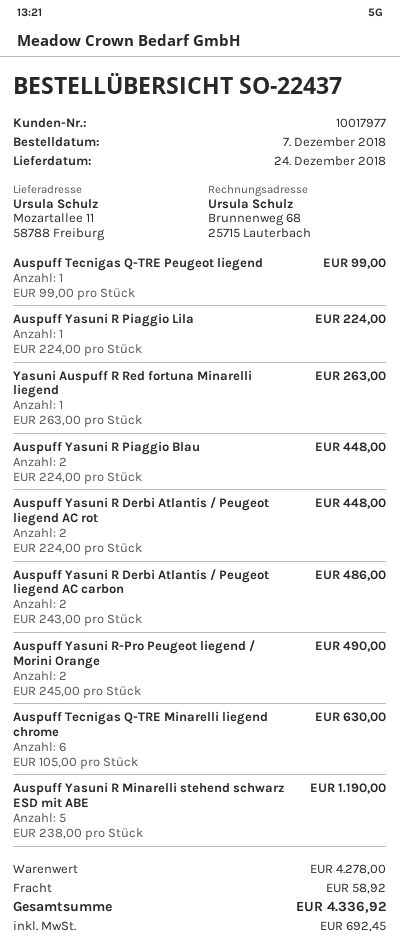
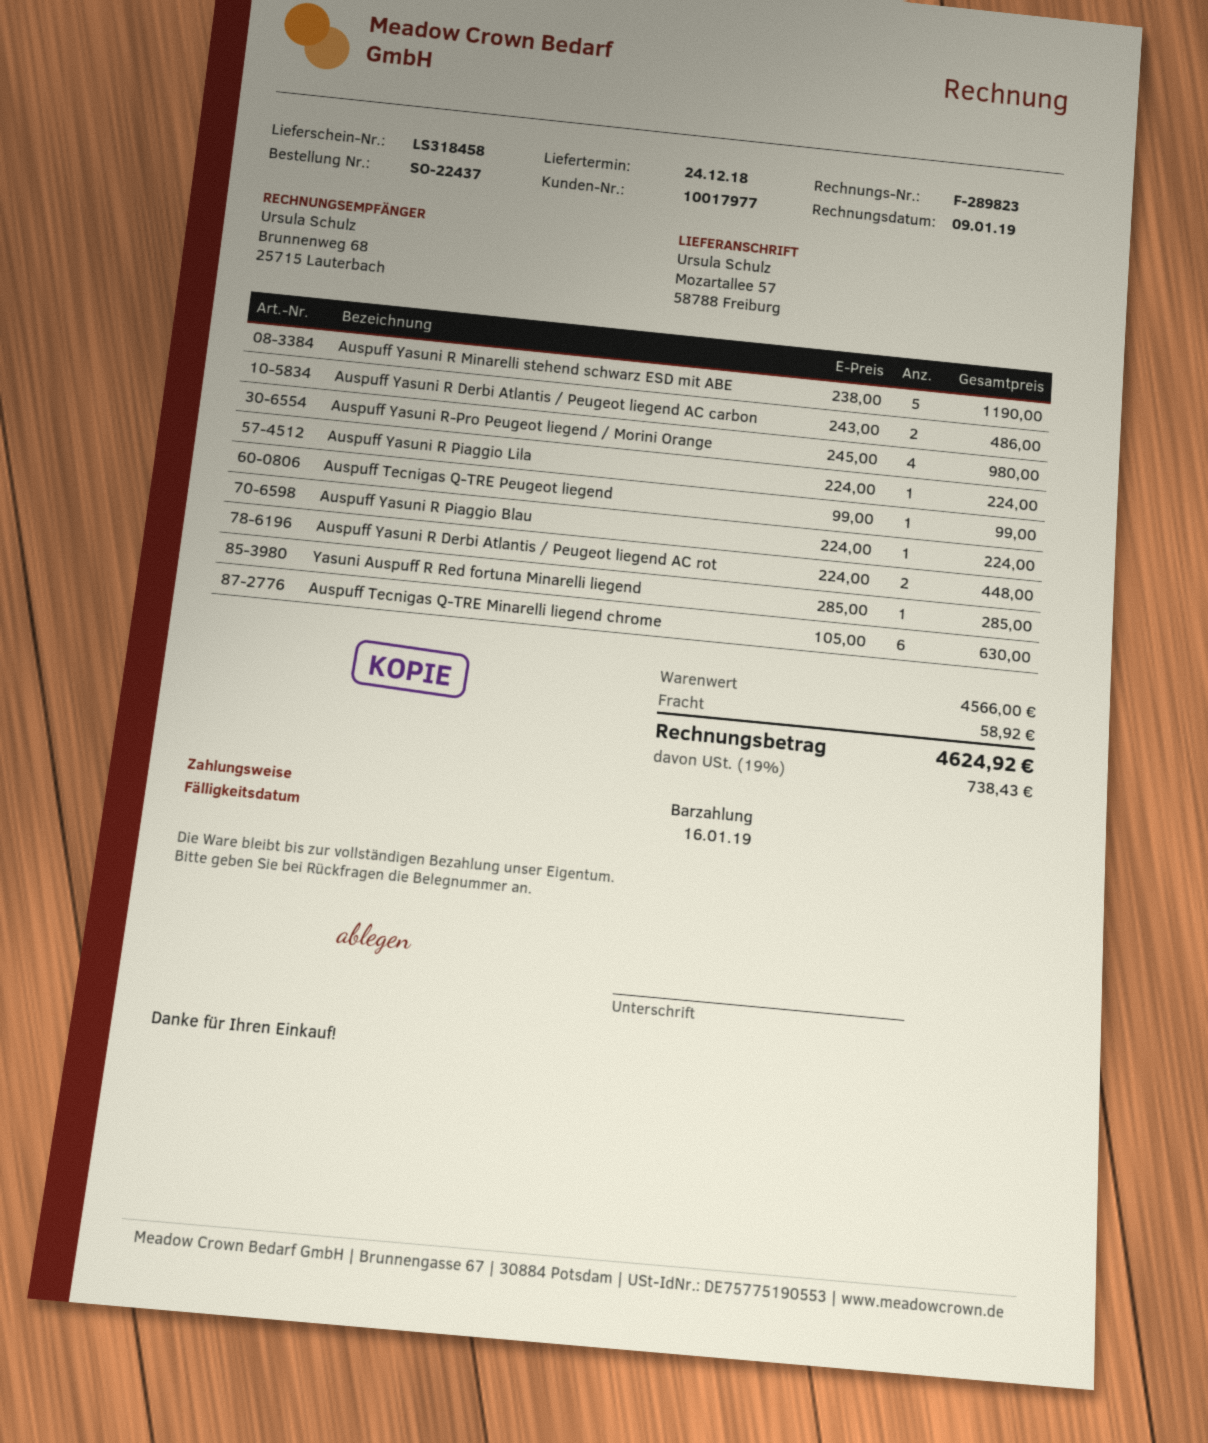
ship to: Mozartallee 11, 58788 Freiburg -> Mozartallee 57, 58788 Freiburg
Yasuni Auspuff R Red fortuna Minarelli liegend: 1 x 263.00 = 263.00 -> 1 x 285.00 = 285.00
Auspuff Yasuni R Piaggio Blau: 2 x 224.00 = 448.00 -> 1 x 224.00 = 224.00
Auspuff Yasuni R-Pro Peugeot liegend / Morini Orange: 2 x 245.00 = 490.00 -> 4 x 245.00 = 980.00
subtotal: 4278.00 -> 4566.00
tax: 692.45 -> 738.43
total: 4336.92 -> 4624.92

